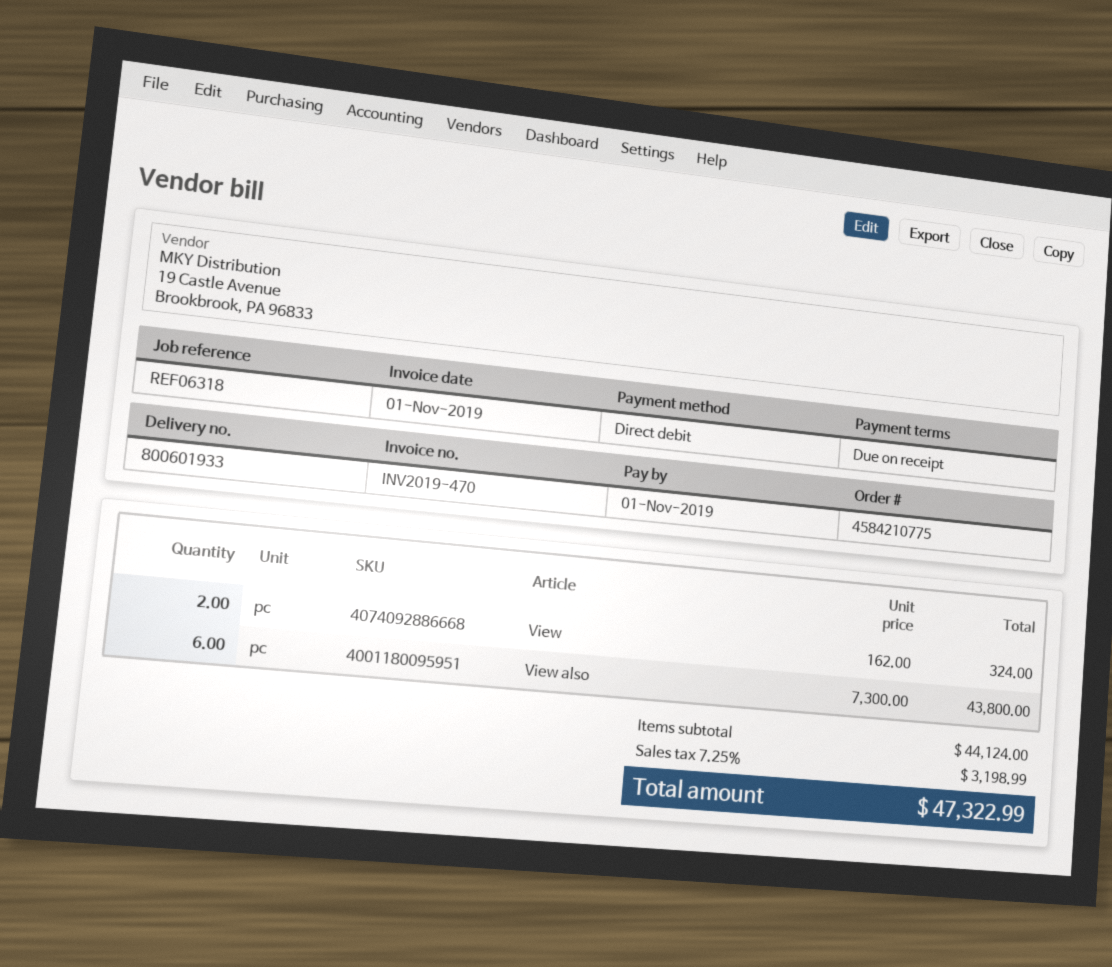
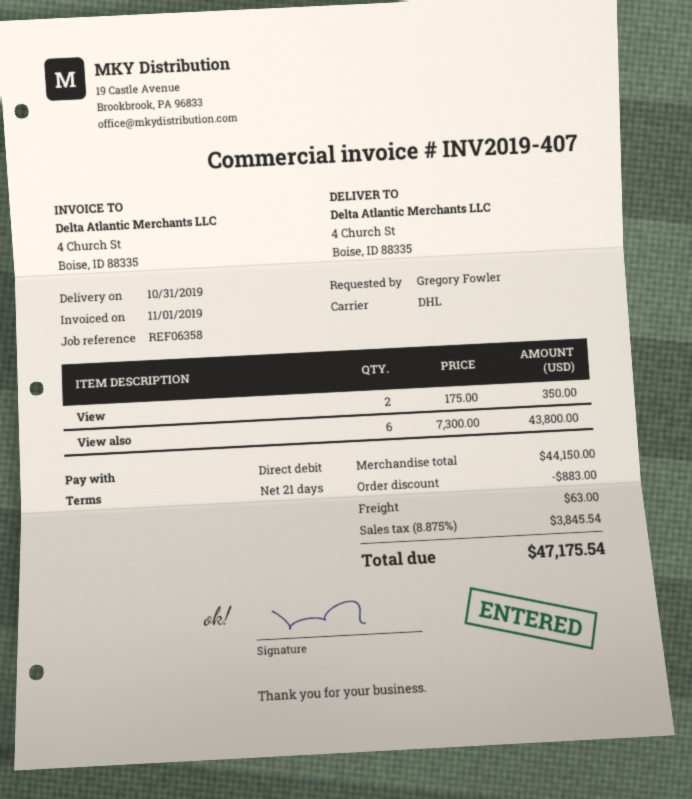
invoice number: INV2019-470 -> INV2019-407
payment terms: on receipt -> 21 days
reference: REF06318 -> REF06358
View: 2 x 162.00 = 324.00 -> 2 x 175.00 = 350.00
subtotal: 44124.00 -> 44150.00
discount: none -> 883.00
shipping: none -> 63.00
tax: 7.25% = 3198.99 -> 8.875% = 3845.54
total: 47322.99 -> 47175.54

